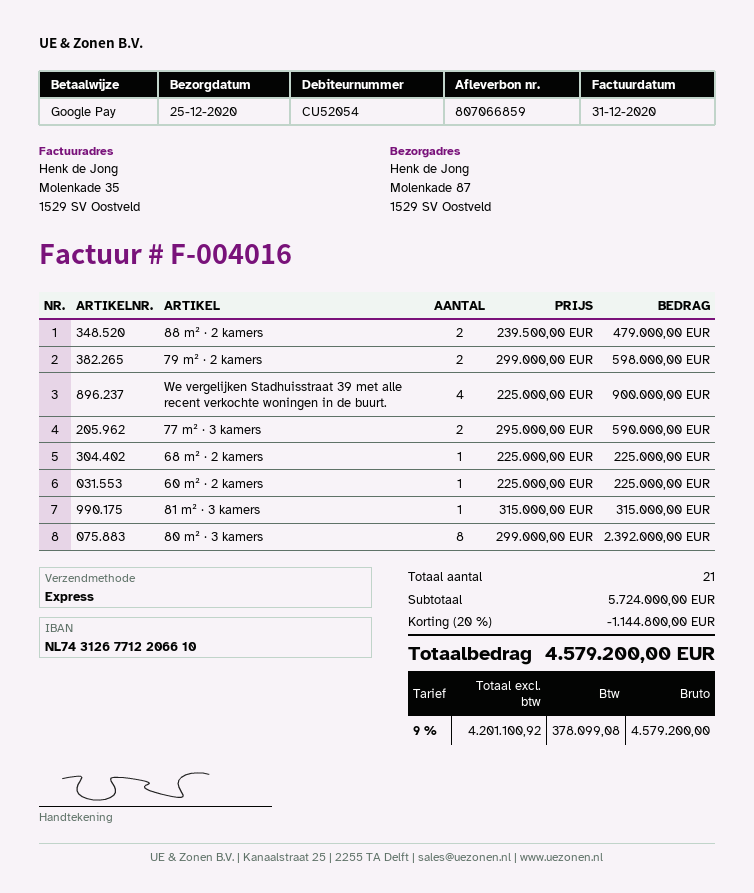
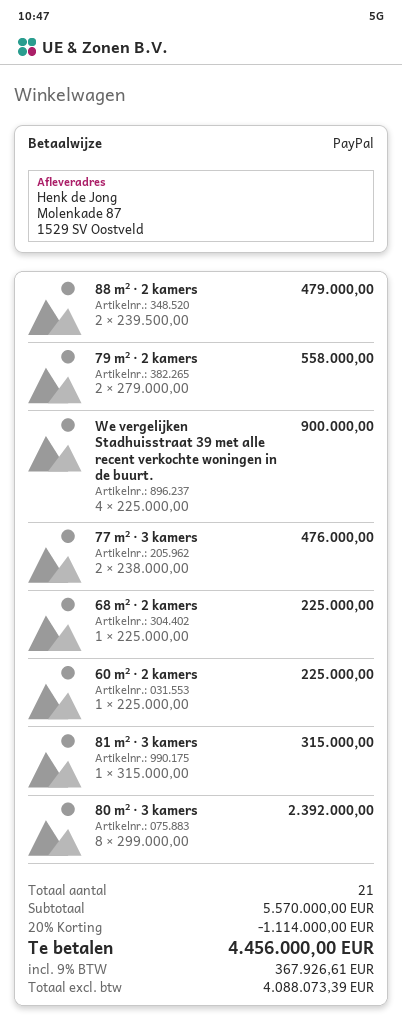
payment method: Google Pay -> PayPal
79 m² · 2 kamers: 2 x 299000.00 = 598000.00 -> 2 x 279000.00 = 558000.00
77 m² · 3 kamers: 2 x 295000.00 = 590000.00 -> 2 x 238000.00 = 476000.00
subtotal: 5724000.00 -> 5570000.00
discount: 20% = 1144800.00 -> 20% = 1114000.00
net: 4201100.92 -> 4088073.39
tax: 9% = 378099.08 -> 9% = 367926.61
total: 4579200.00 -> 4456000.00

